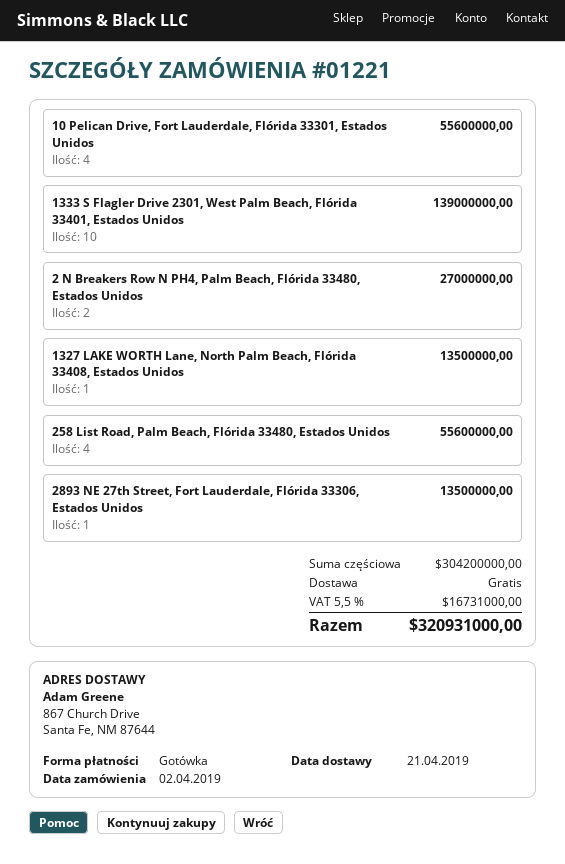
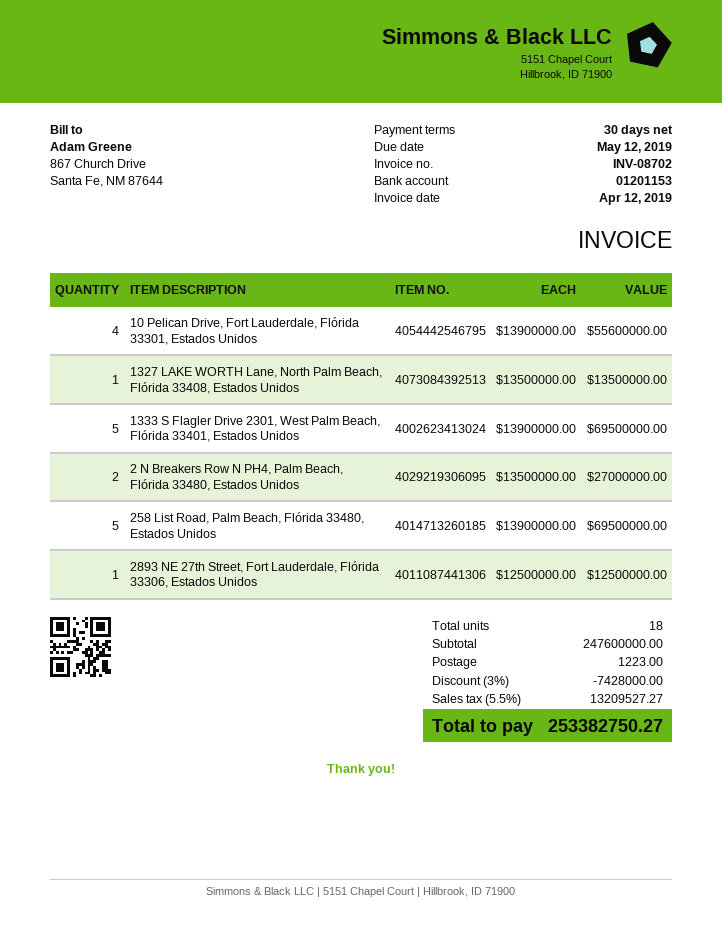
1333 S Flagler Drive 2301, West Palm Beach, Flórida 33401, Estados Unidos: 10 for 139000000.00 -> 5 for 69500000.00
258 List Road, Palm Beach, Flórida 33480, Estados Unidos: 4 for 55600000.00 -> 5 for 69500000.00
2893 NE 27th Street, Fort Lauderdale, Flórida 33306, Estados Unidos: 1 for 13500000.00 -> 1 for 12500000.00
subtotal: 304200000.00 -> 247600000.00
discount: none -> 3% = 7428000.00
shipping: 0.00 -> 1223.00
tax: 5.5% = 16731000.00 -> 5.5% = 13209527.27
total: 320931000.00 -> 253382750.27

